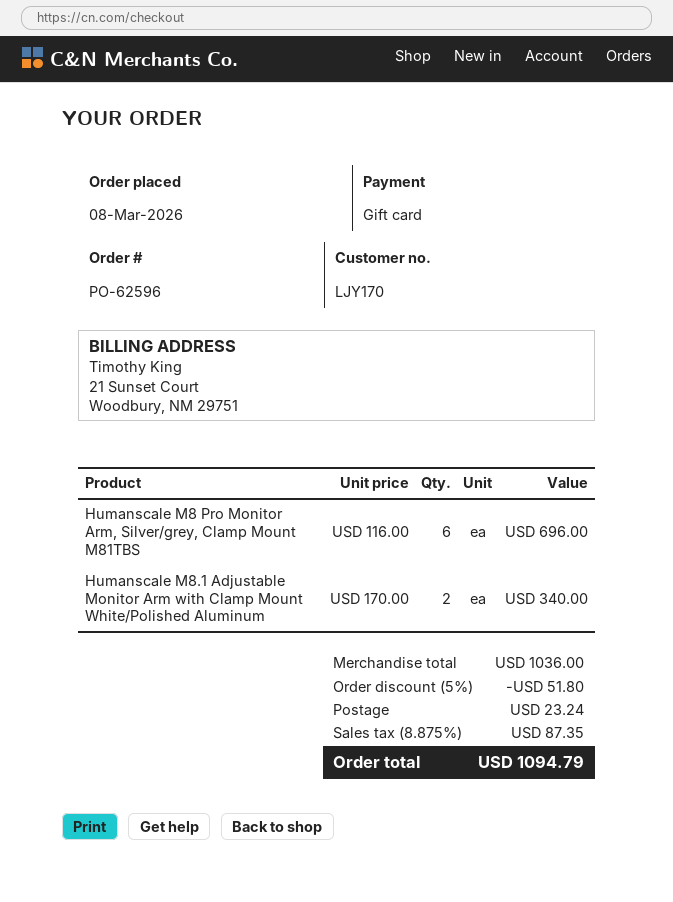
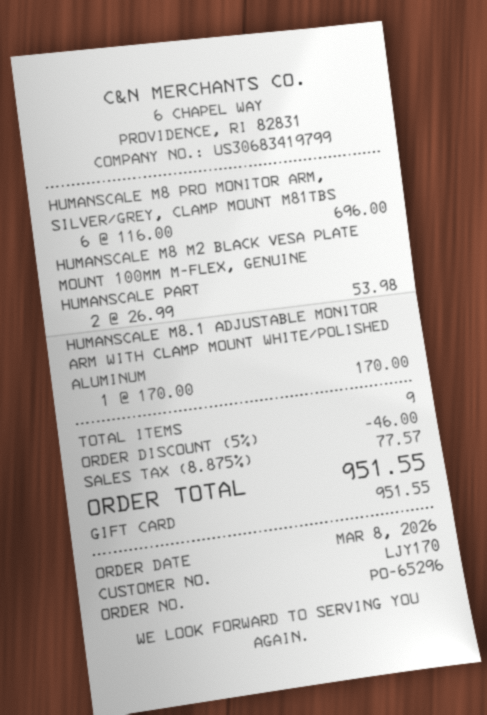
order number: PO-62596 -> PO-65296
Humanscale M8.1 Adjustable Monitor Arm with Clamp Mount White/Polished Aluminum: 2 x 170.00 = 340.00 -> 1 x 170.00 = 170.00
HUMANSCALE M8 M2 BLACK VESA PLATE MOUNT 100MM M-FLEX, GENUINE HUMANSCALE PART: none -> 2 x 26.99 = 53.98
discount: 5% = 51.80 -> 5% = 46.00
shipping: 23.24 -> none
tax: 8.875% = 87.35 -> 8.875% = 77.57
total: 1094.79 -> 951.55

